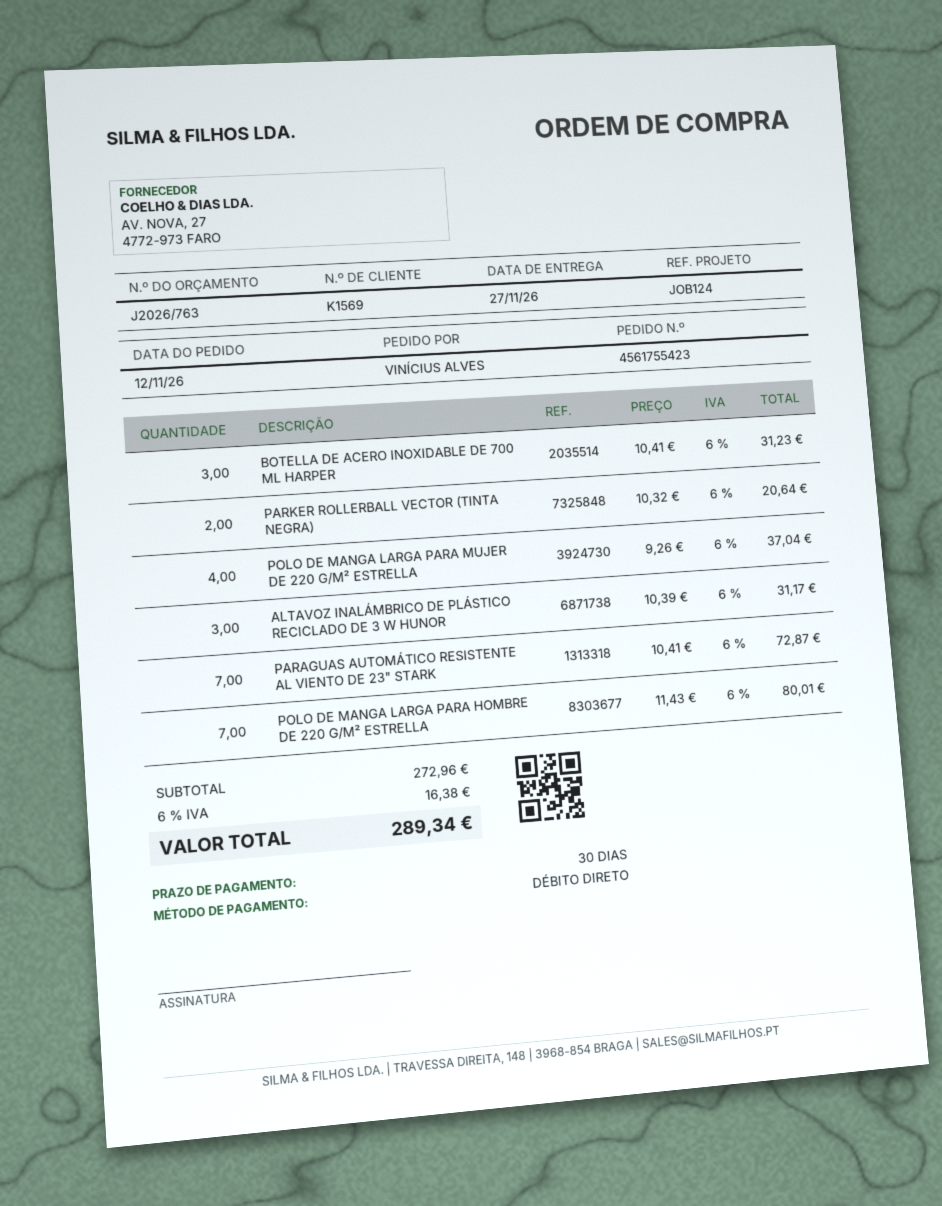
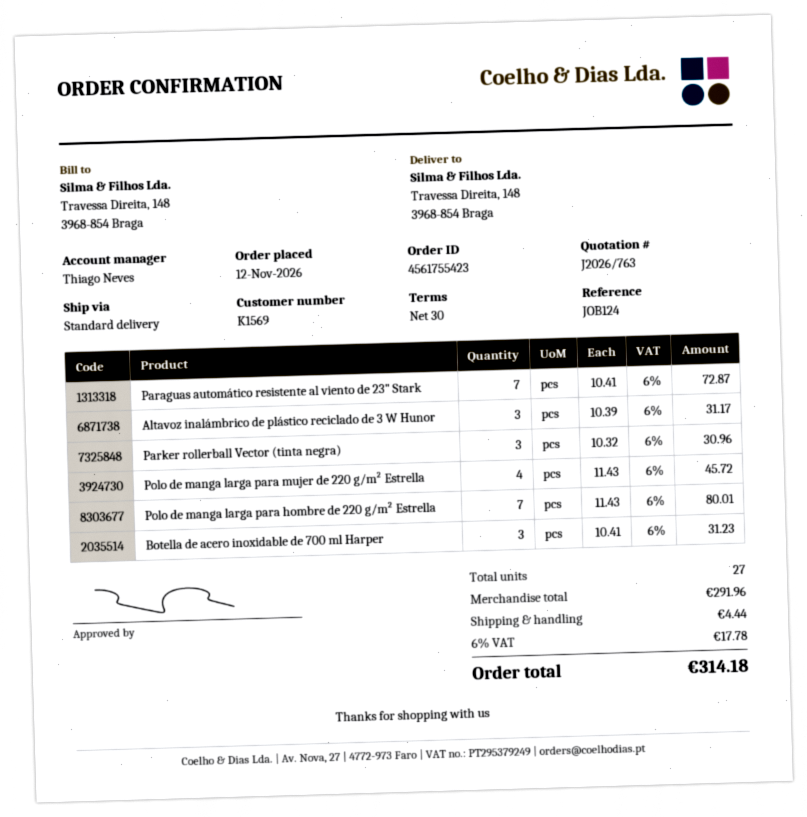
PARKER ROLLERBALL VECTOR (TINTA NEGRA): 2 x 10.32 = 20.64 -> 3 x 10.32 = 30.96
POLO DE MANGA LARGA PARA MUJER DE 220 G/M² ESTRELLA: 4 x 9.26 = 37.04 -> 4 x 11.43 = 45.72
subtotal: 272.96 -> 291.96
shipping: none -> 4.44
tax: 6% = 16.38 -> 6% = 17.78
total: 289.34 -> 314.18

